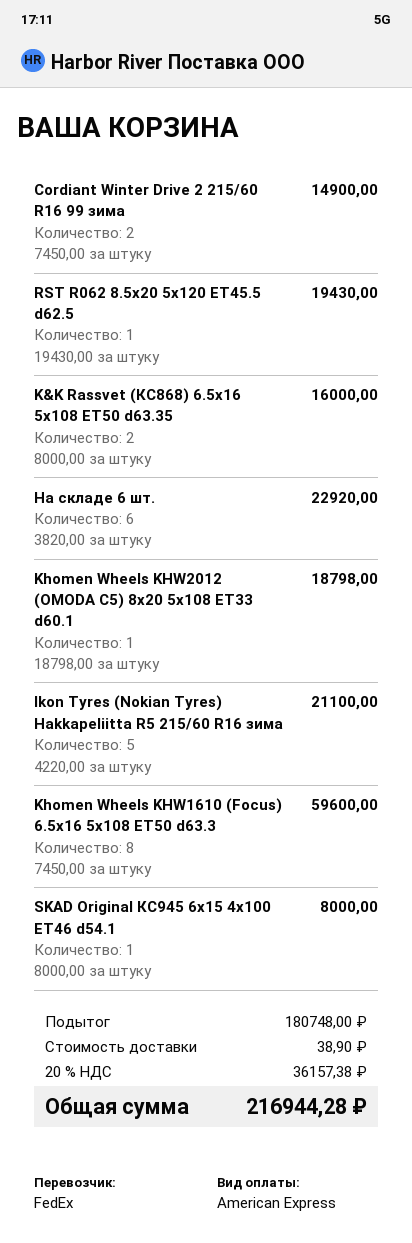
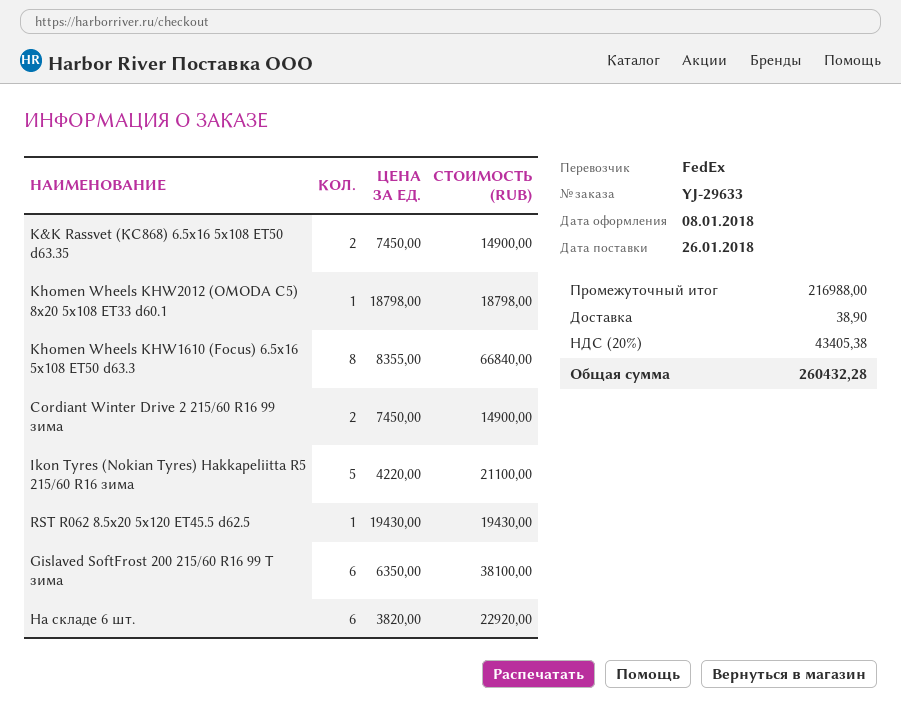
K&K Rassvet (КС868) 6.5x16 5x108 ET50 d63.35: 2 x 8000.00 = 16000.00 -> 2 x 7450.00 = 14900.00
Khomen Wheels KHW1610 (Focus) 6.5x16 5x108 ET50 d63.3: 8 x 7450.00 = 59600.00 -> 8 x 8355.00 = 66840.00
SKAD Original КС945 6x15 4x100 ET46 d54.1: 1 x 8000.00 = 8000.00 -> none
Gislaved SoftFrost 200 215/60 R16 99 T зима: none -> 6 x 6350.00 = 38100.00
subtotal: 180748.00 -> 216988.00
tax: 20% = 36157.38 -> 20% = 43405.38
total: 216944.28 -> 260432.28

